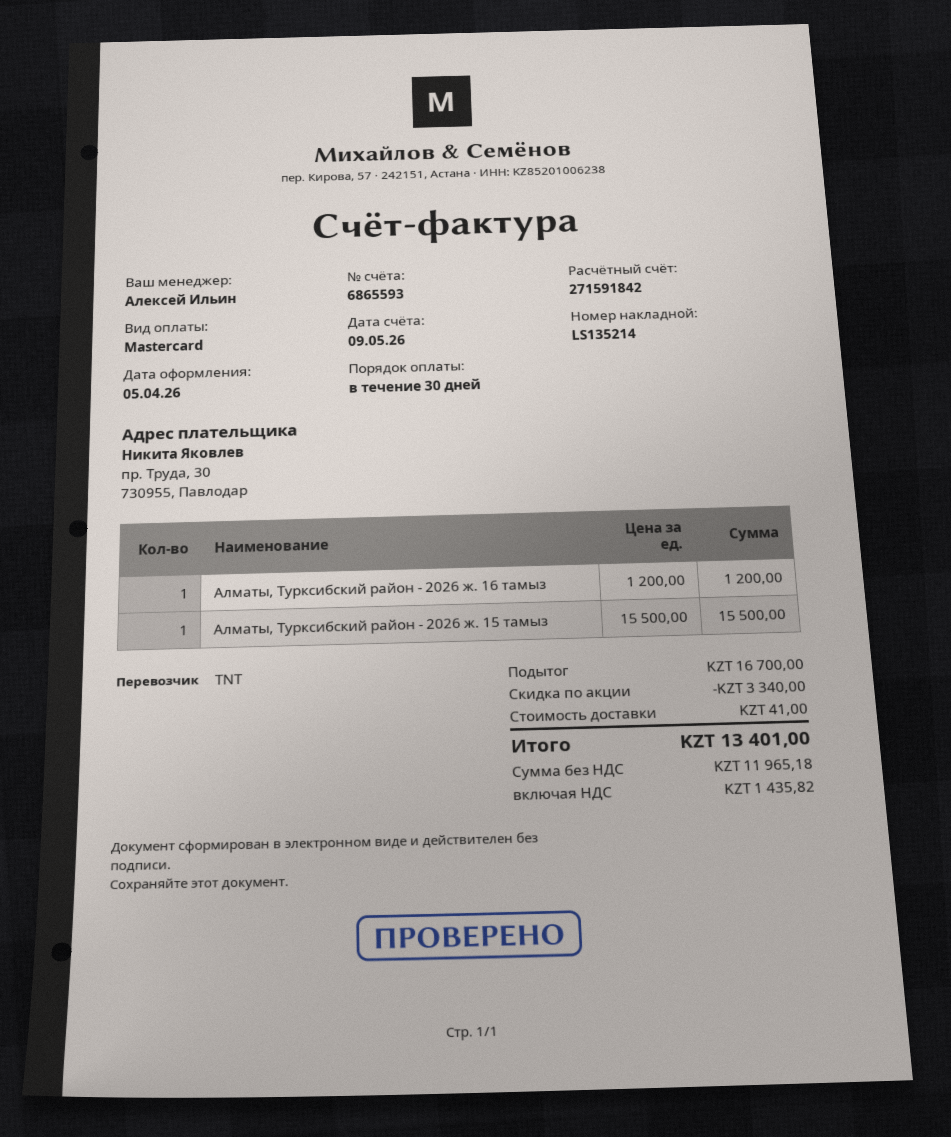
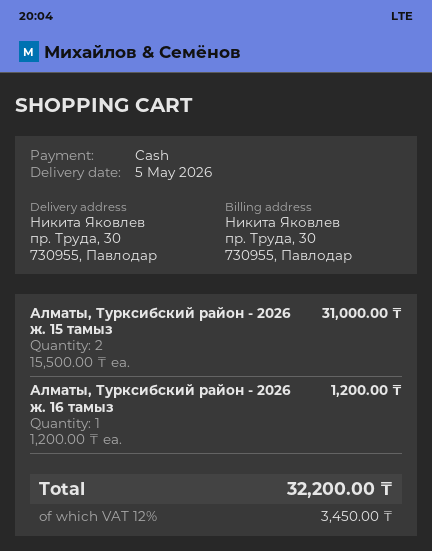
payment method: Mastercard -> cash
Алматы, Турксибский район - 2026 ж. 15 тамыз: 1 x 15500.00 = 15500.00 -> 2 x 15500.00 = 31000.00
discount: 3340.00 -> none
shipping: 41.00 -> none
tax: 1435.82 -> 3450.00
total: 13401.00 -> 32200.00

